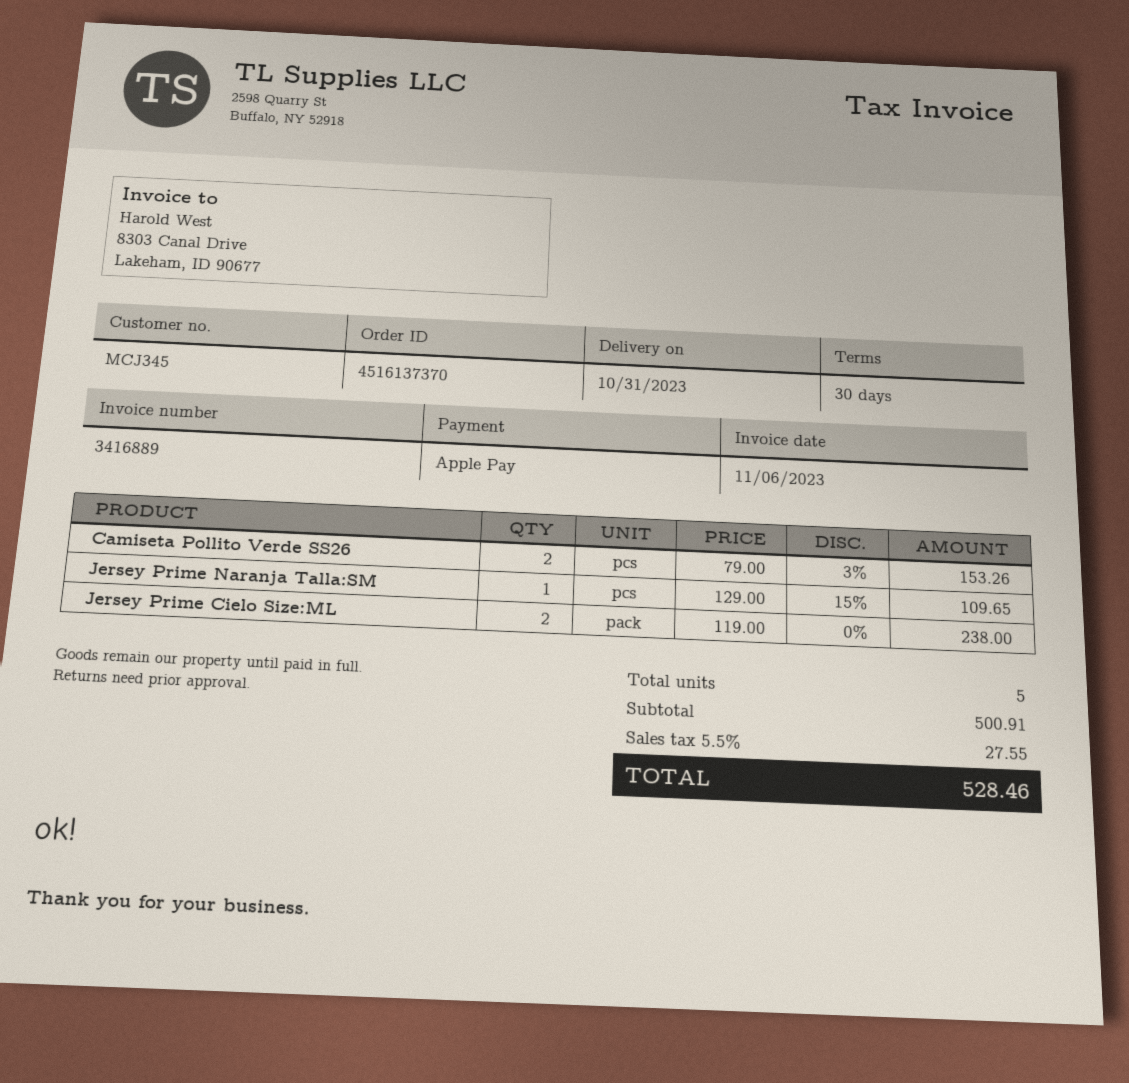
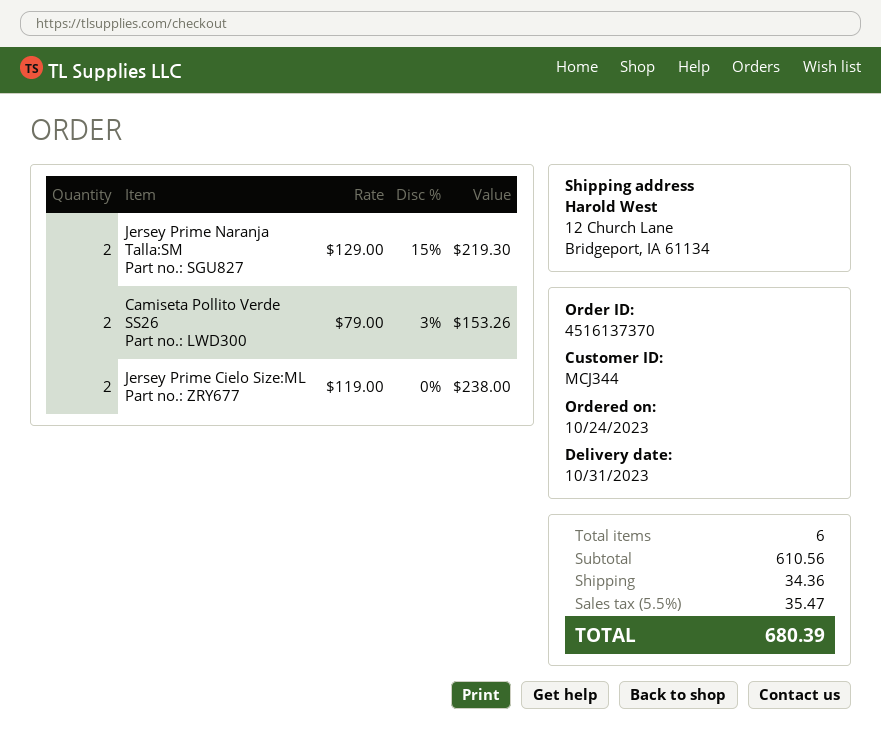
customer number: MCJ345 -> MCJ344
Jersey Prime Naranja Talla:SM: 1 x 129.00 - 15% = 109.65 -> 2 x 129.00 - 15% = 219.30
total quantity: 5 -> 6
subtotal: 500.91 -> 610.56
shipping: none -> 34.36
tax: 5.5% = 27.55 -> 5.5% = 35.47
total: 528.46 -> 680.39

